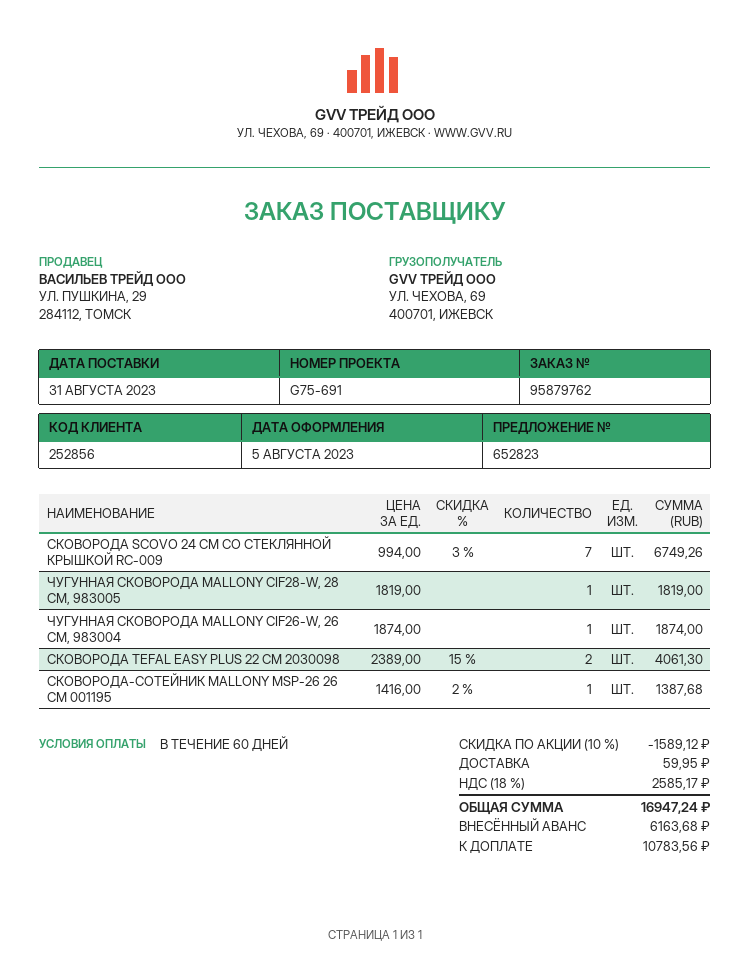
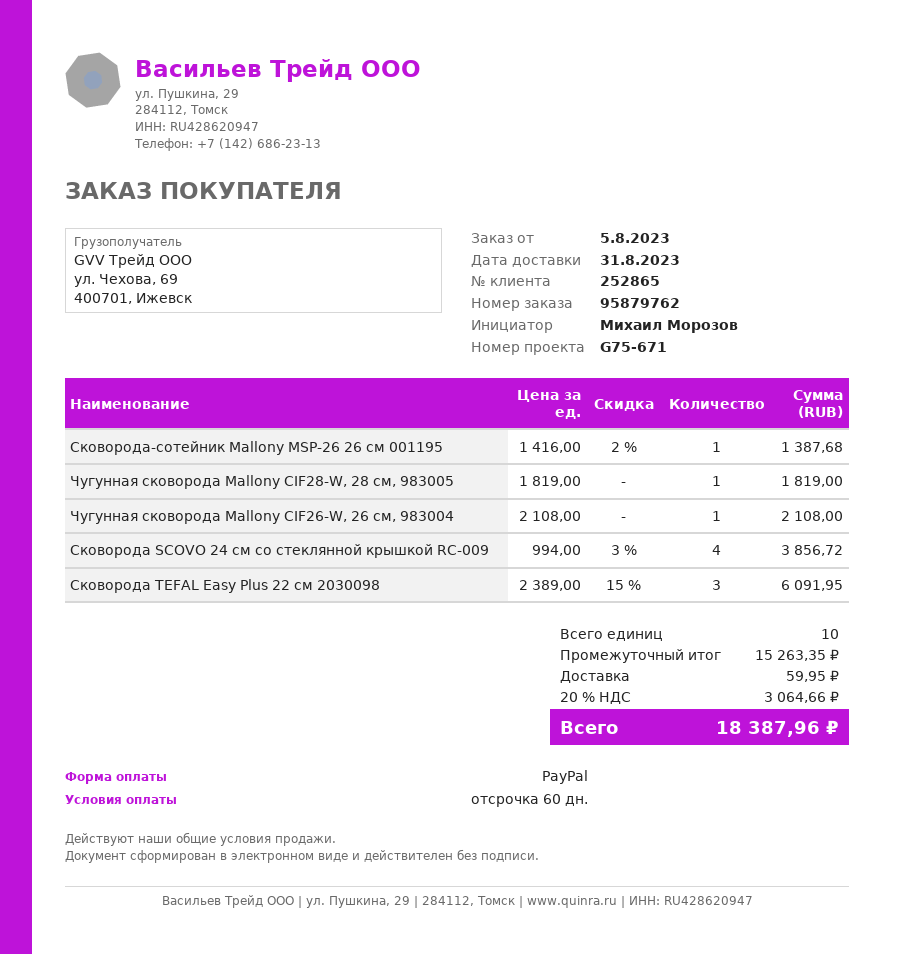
customer number: 252856 -> 252865
reference: G75-691 -> G75-671
СКОВОРОДА SCOVO 24 СМ СО СТЕКЛЯННОЙ КРЫШКОЙ RC-009: 7 x 994.00 - 3% = 6749.26 -> 4 x 994.00 - 3% = 3856.72
ЧУГУННАЯ СКОВОРОДА MALLONY CIF26-W, 26 СМ, 983004: 1 x 1874.00 = 1874.00 -> 1 x 2108.00 = 2108.00
СКОВОРОДА TEFAL EASY PLUS 22 СМ 2030098: 2 x 2389.00 - 15% = 4061.30 -> 3 x 2389.00 - 15% = 6091.95
discount: 10% = 1589.12 -> none
tax: 18% = 2585.17 -> 20% = 3064.66
total: 16947.24 -> 18387.96

